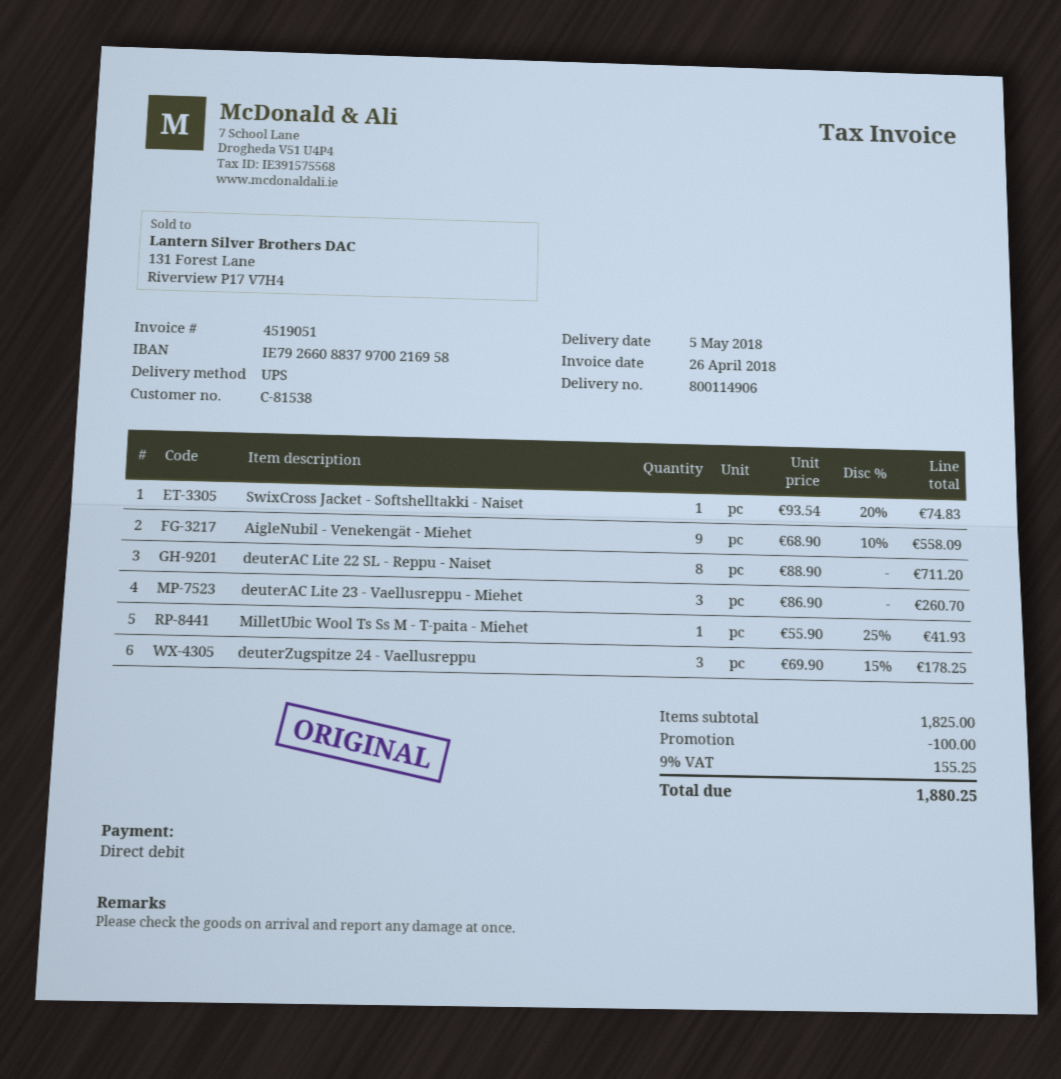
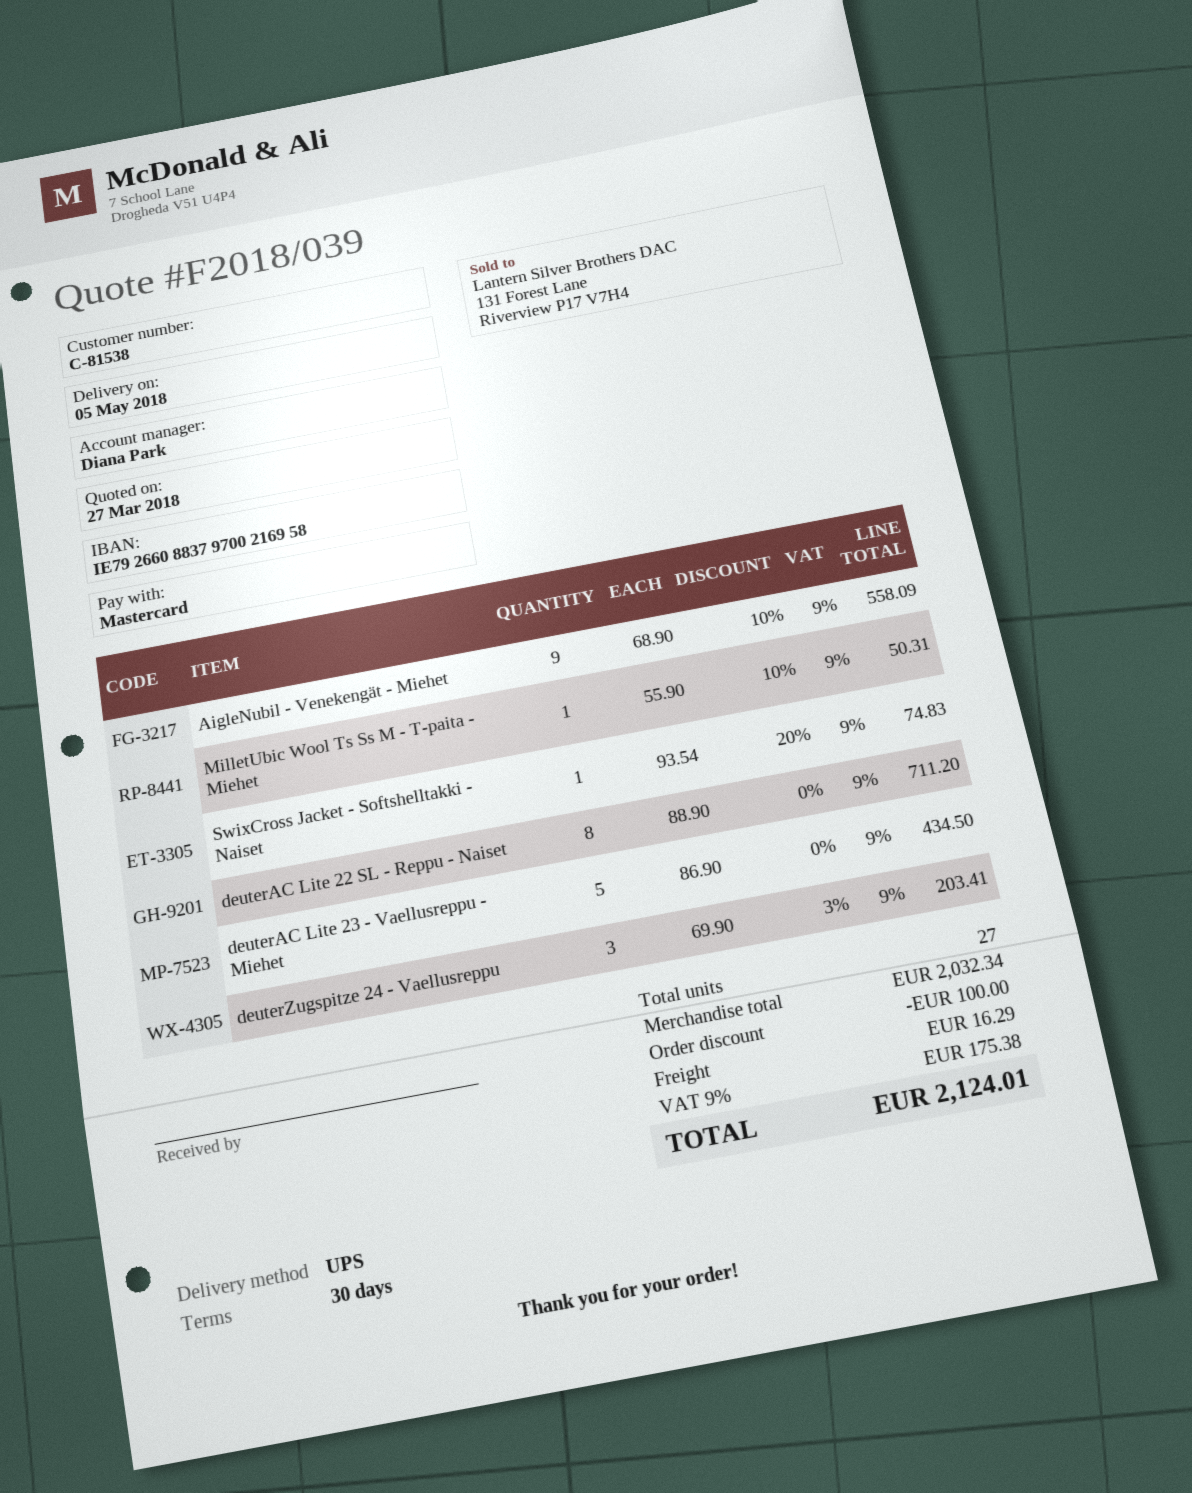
payment method: direct debit -> Mastercard
deuterAC Lite 23 - Vaellusreppu - Miehet: 3 x 86.90 = 260.70 -> 5 x 86.90 = 434.50
MilletUbic Wool Ts Ss M - T-paita - Miehet: 1 x 55.90 - 25% = 41.93 -> 1 x 55.90 - 10% = 50.31
deuterZugspitze 24 - Vaellusreppu: 3 x 69.90 - 15% = 178.25 -> 3 x 69.90 - 3% = 203.41
subtotal: 1825.00 -> 2032.34
shipping: none -> 16.29
tax: 9% = 155.25 -> 9% = 175.38
total: 1880.25 -> 2124.01

